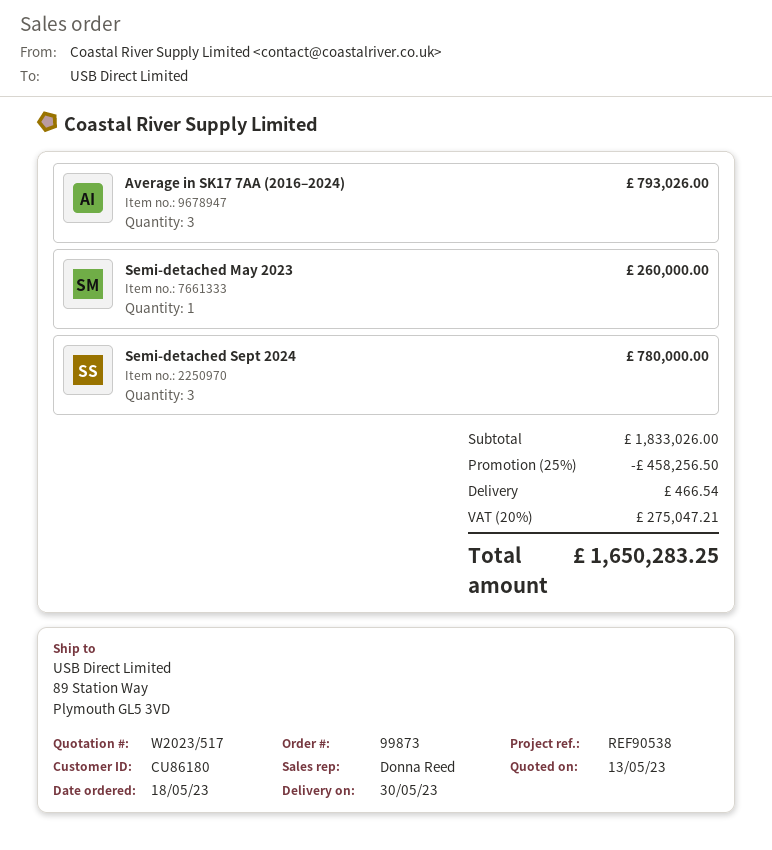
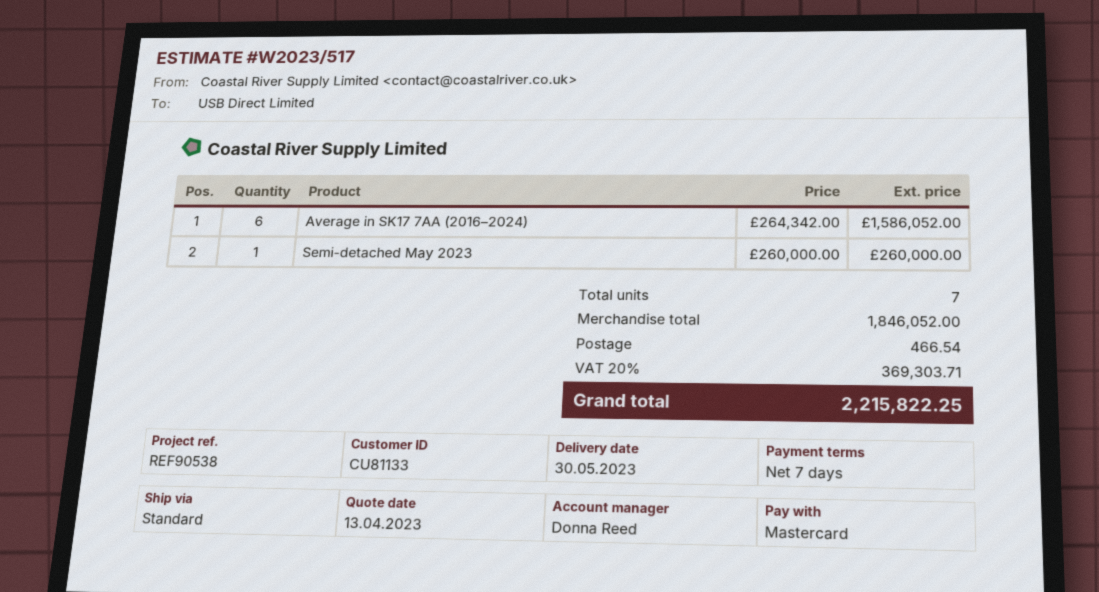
quote date: 2023-05-13 -> 2023-04-13
customer number: CU86180 -> CU81133
Average in SK17 7AA (2016–2024): 3 for 793026.00 -> 6 for 1586052.00
Semi-detached Sept 2024: 3 for 780000.00 -> none
subtotal: 1833026.00 -> 1846052.00
discount: 25% = 458256.50 -> none
tax: 20% = 275047.21 -> 20% = 369303.71
total: 1650283.25 -> 2215822.25

